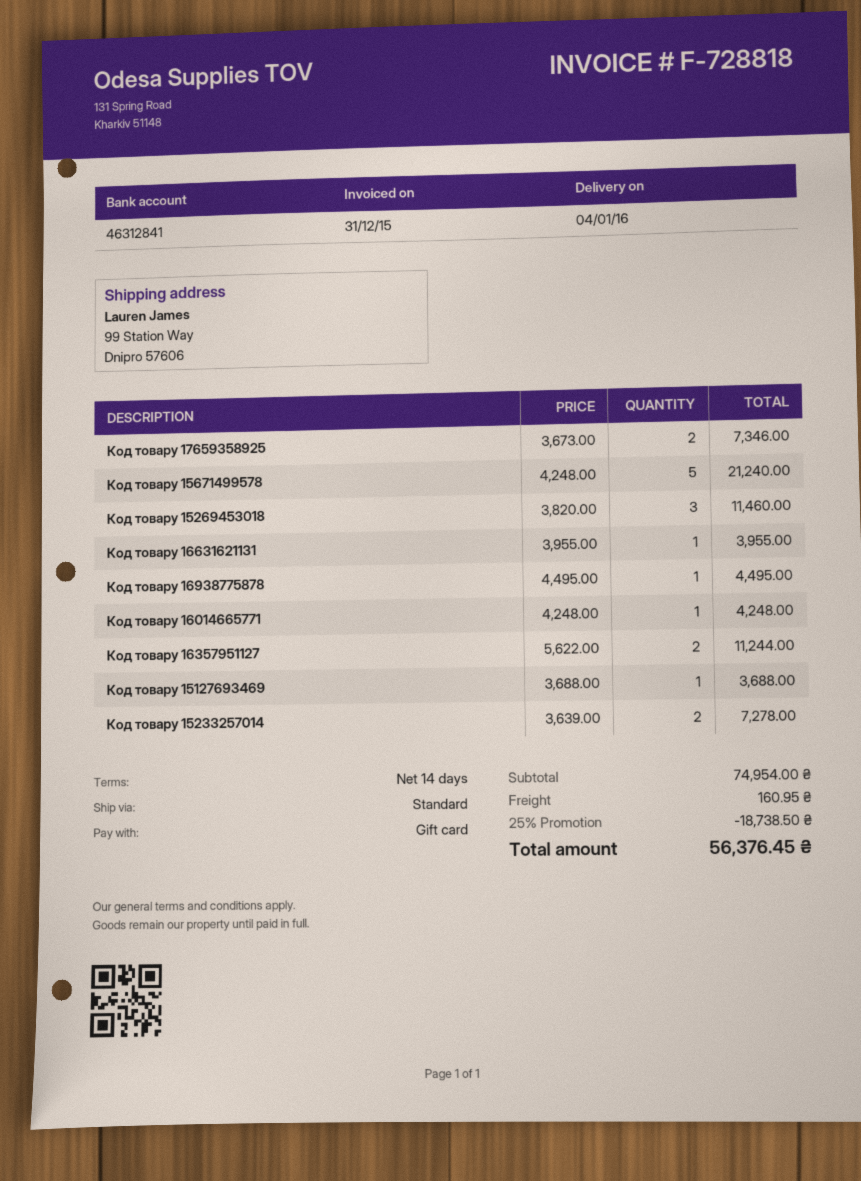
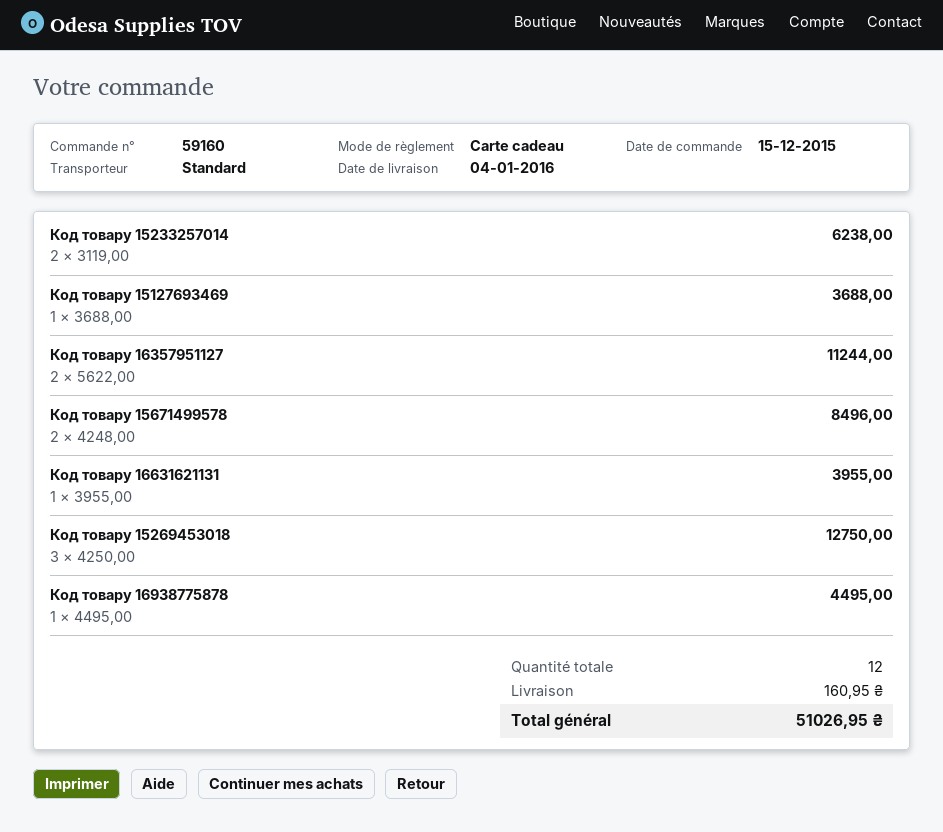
Код товару 17659358925: 2 x 3673.00 = 7346.00 -> none
Код товару 15671499578: 5 x 4248.00 = 21240.00 -> 2 x 4248.00 = 8496.00
Код товару 15269453018: 3 x 3820.00 = 11460.00 -> 3 x 4250.00 = 12750.00
Код товару 16014665771: 1 x 4248.00 = 4248.00 -> none
Код товару 15233257014: 2 x 3639.00 = 7278.00 -> 2 x 3119.00 = 6238.00
discount: 25% = 18738.50 -> none
total: 56376.45 -> 51026.95

